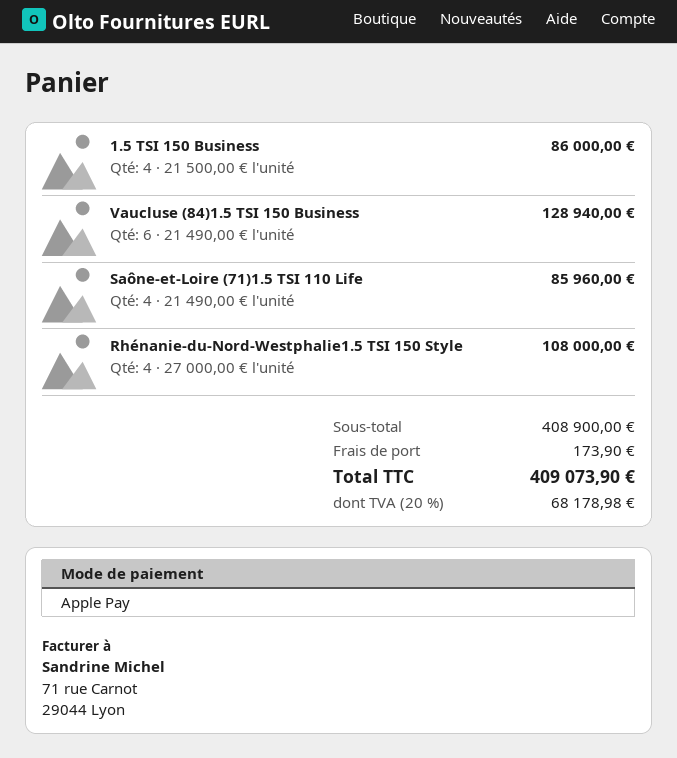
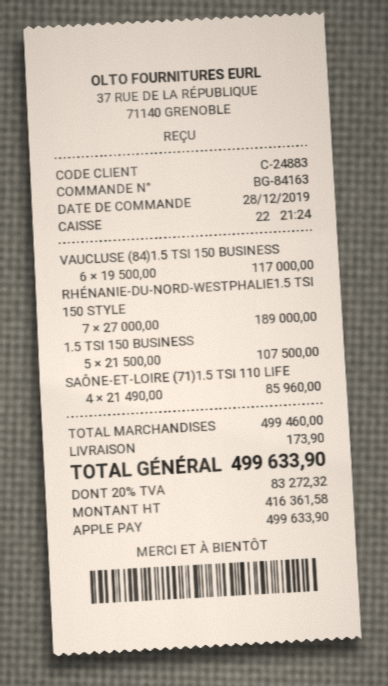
1.5 TSI 150 Business: 4 x 21500.00 = 86000.00 -> 5 x 21500.00 = 107500.00
Vaucluse (84)1.5 TSI 150 Business: 6 x 21490.00 = 128940.00 -> 6 x 19500.00 = 117000.00
Rhénanie-du-Nord-Westphalie1.5 TSI 150 Style: 4 x 27000.00 = 108000.00 -> 7 x 27000.00 = 189000.00
subtotal: 408900.00 -> 499460.00
tax: 20% = 68178.98 -> 20% = 83272.32
total: 409073.90 -> 499633.90

